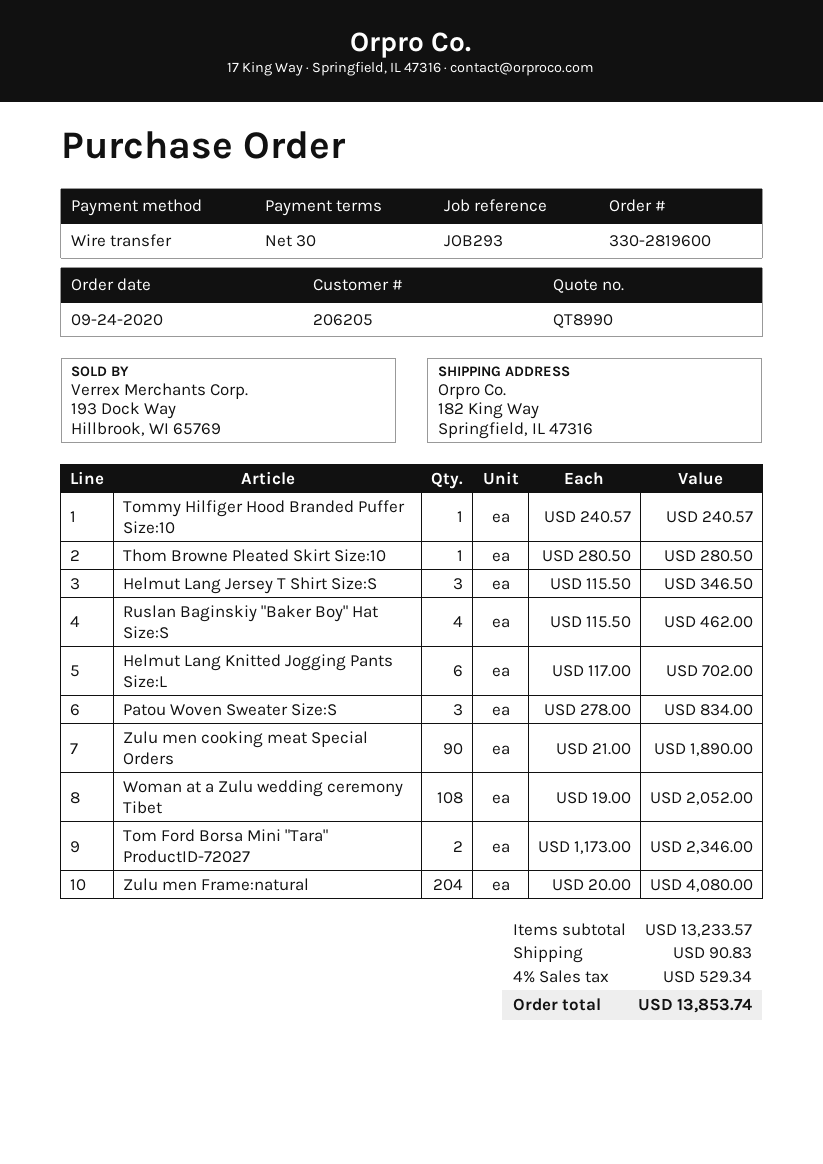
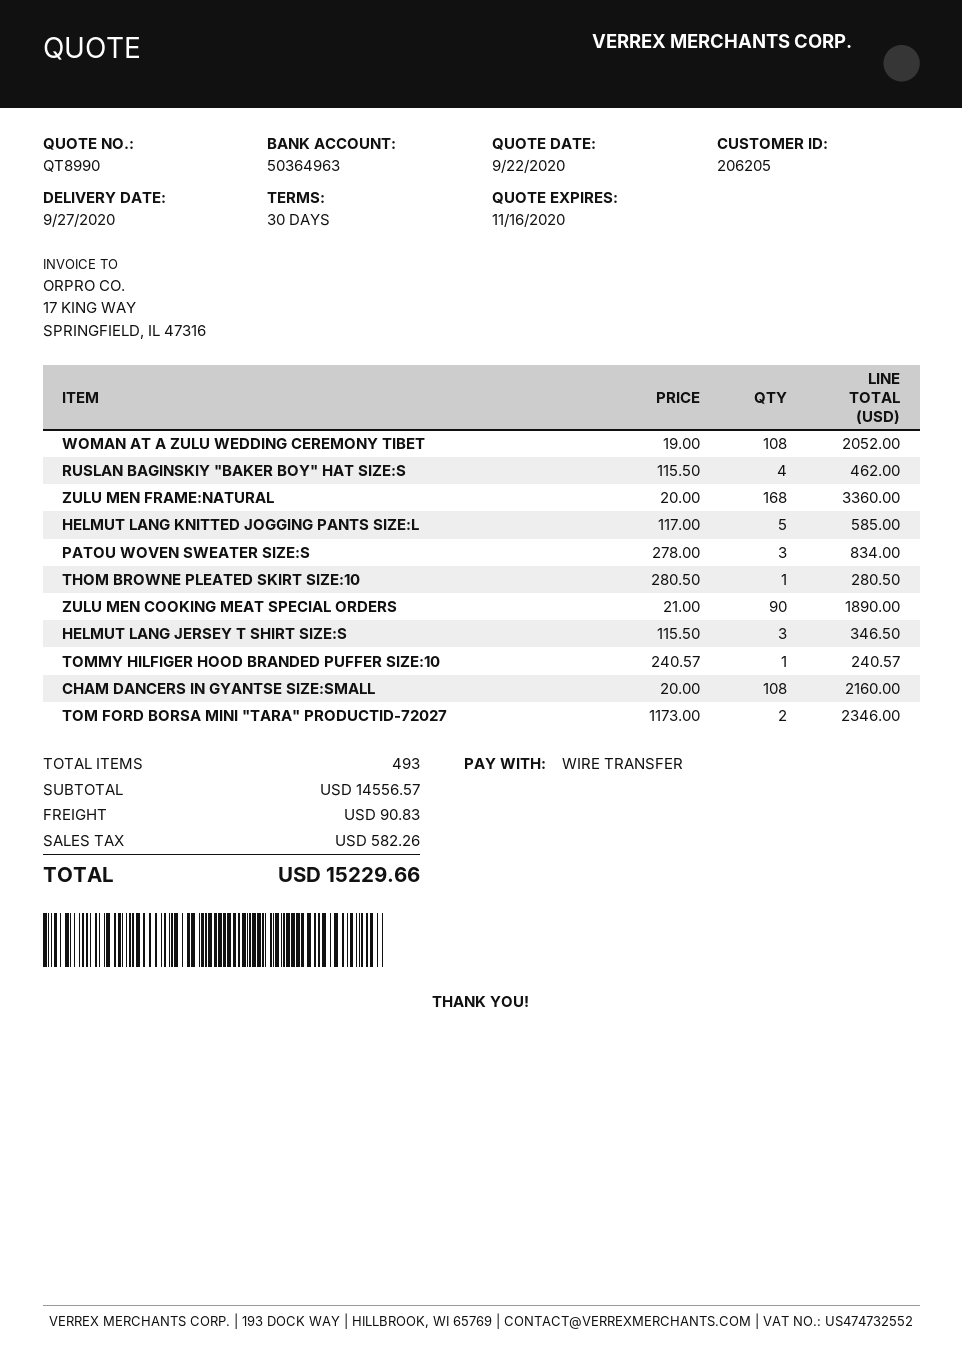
Helmut Lang Knitted Jogging Pants Size:L: 6 x 117.00 = 702.00 -> 5 x 117.00 = 585.00
Zulu men Frame:natural: 204 x 20.00 = 4080.00 -> 168 x 20.00 = 3360.00
CHAM DANCERS IN GYANTSE SIZE:SMALL: none -> 108 x 20.00 = 2160.00
subtotal: 13233.57 -> 14556.57
tax: 529.34 -> 582.26
total: 13853.74 -> 15229.66

